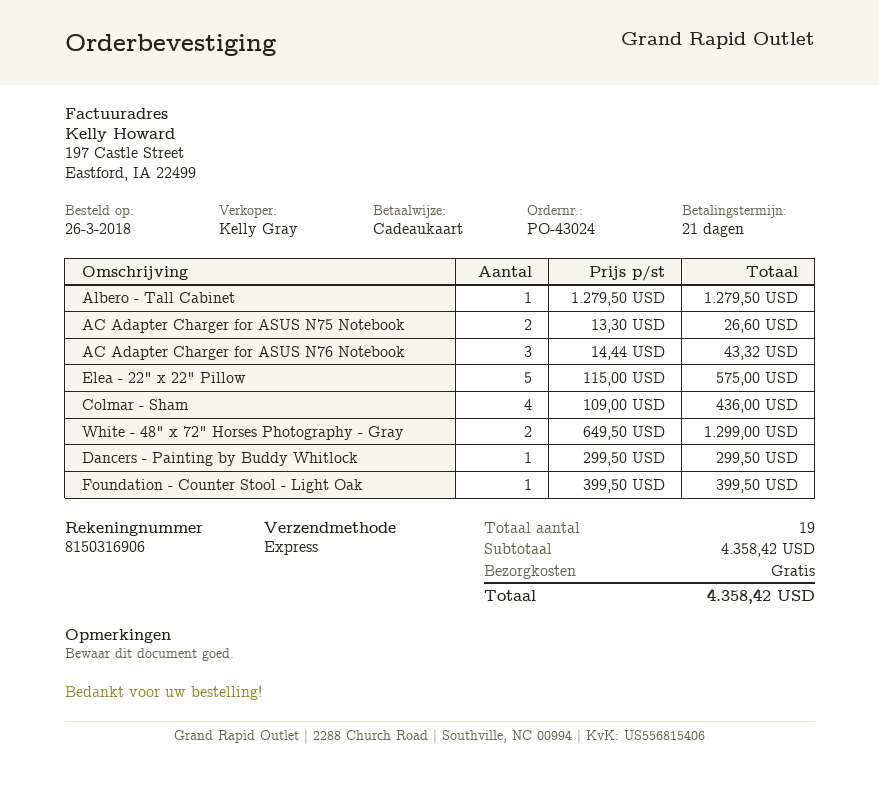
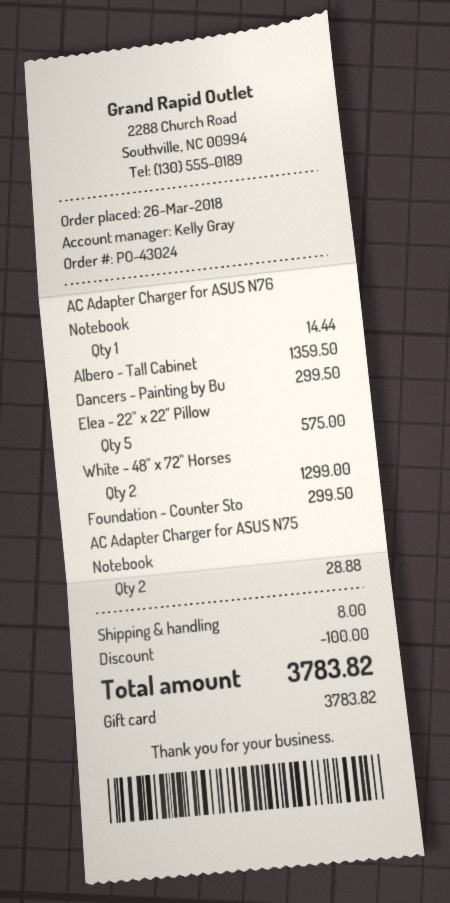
Albero - Tall Cabinet: 1 for 1279.50 -> 1 for 1359.50
AC Adapter Charger for ASUS N75 Notebook: 2 for 26.60 -> 2 for 28.88
AC Adapter Charger for ASUS N76 Notebook: 3 for 43.32 -> 1 for 14.44
Colmar - Sham: 4 for 436.00 -> none
Foundation - Counter Stool - Light Oak: 1 for 399.50 -> 1 for 299.50
discount: none -> 100.00
shipping: 0.00 -> 8.00
total: 4358.42 -> 3783.82

